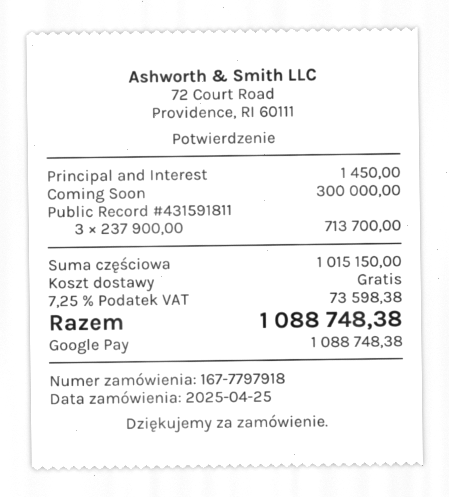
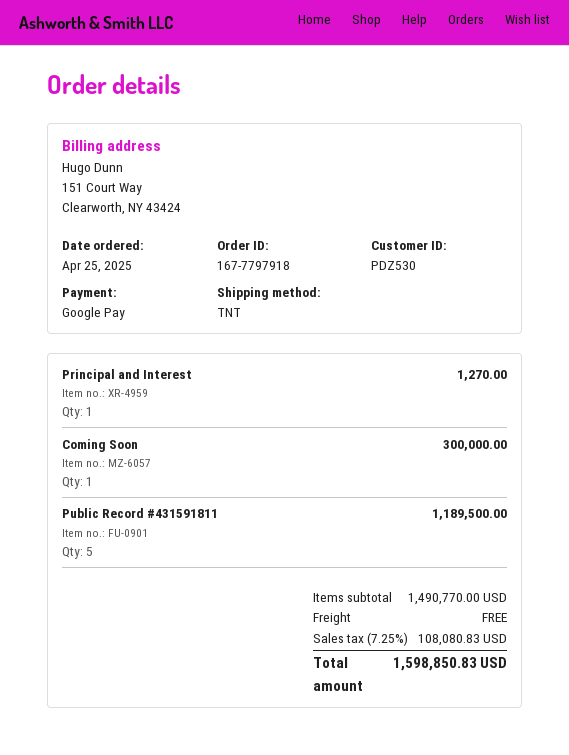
Principal and Interest: 1 for 1450.00 -> 1 for 1270.00
Public Record #431591811: 3 for 713700.00 -> 5 for 1189500.00
subtotal: 1015150.00 -> 1490770.00
tax: 7.25% = 73598.38 -> 7.25% = 108080.83
total: 1088748.38 -> 1598850.83

